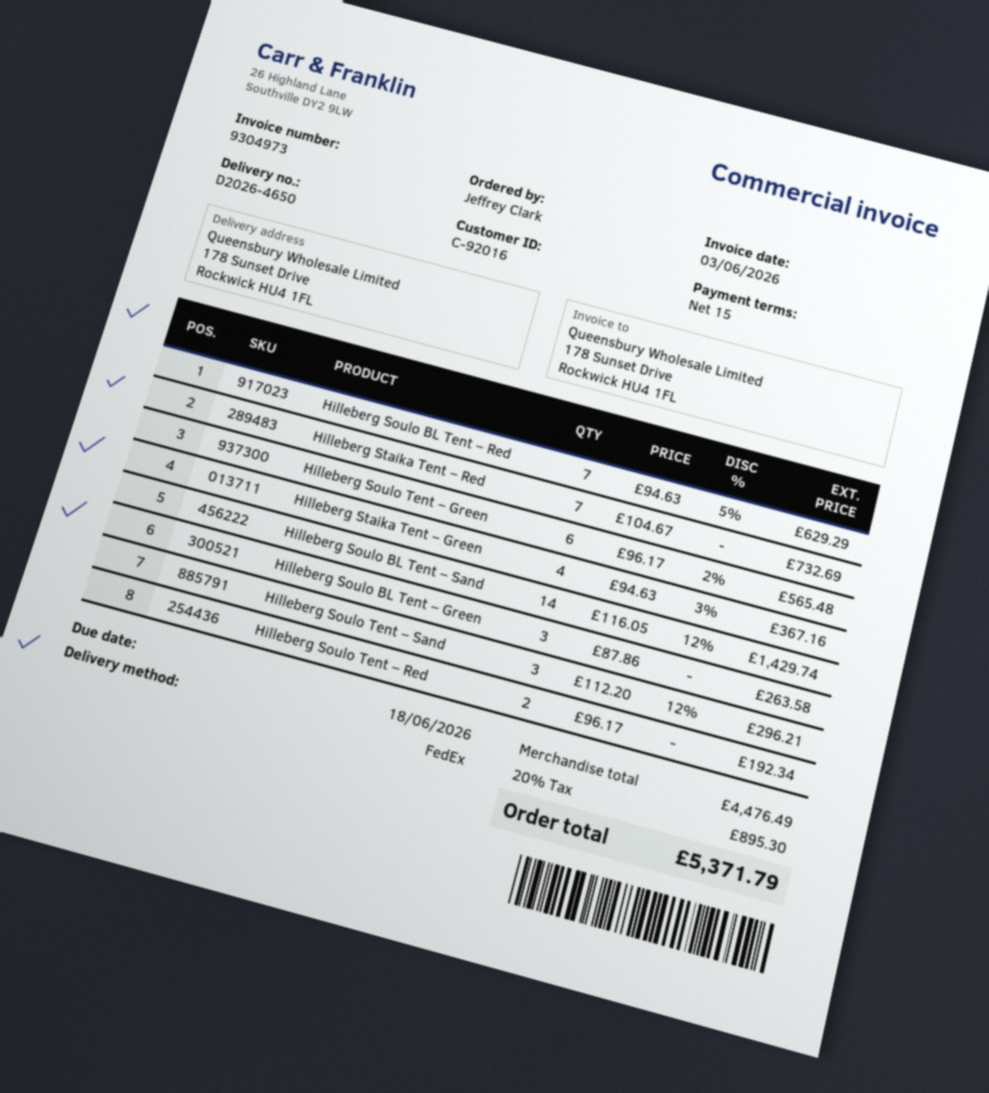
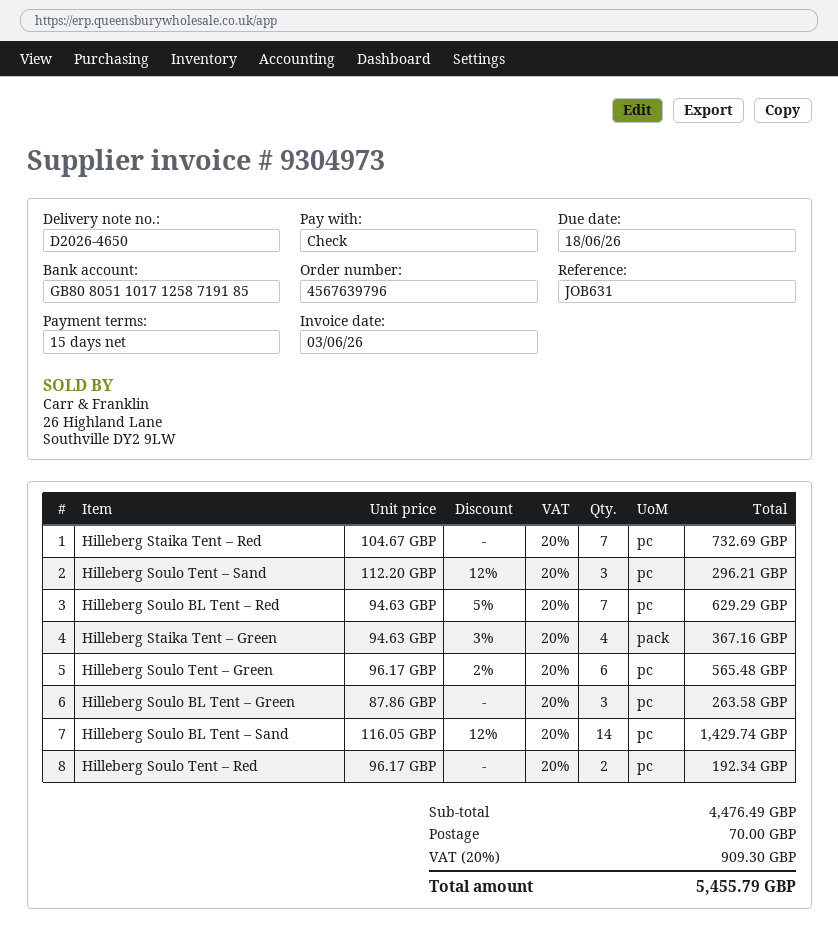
shipping: none -> 70.00
tax: 20% = 895.30 -> 20% = 909.30
total: 5371.79 -> 5455.79

